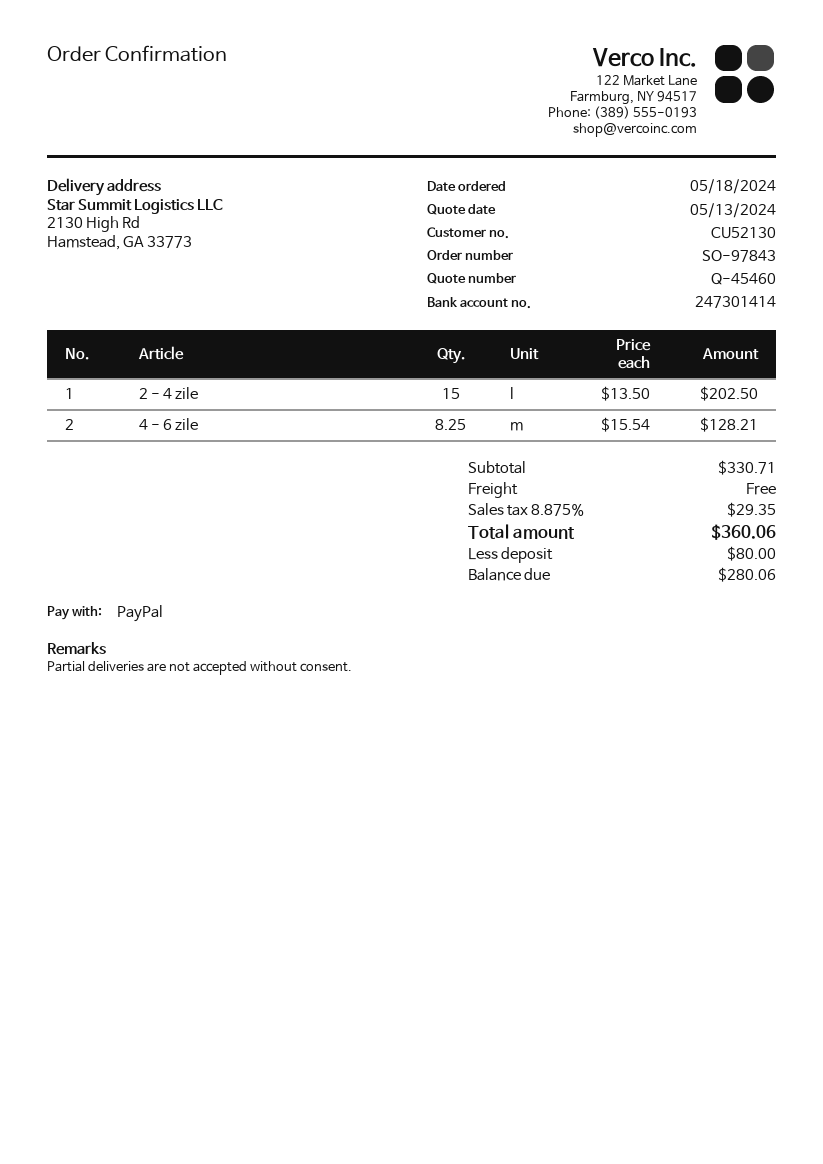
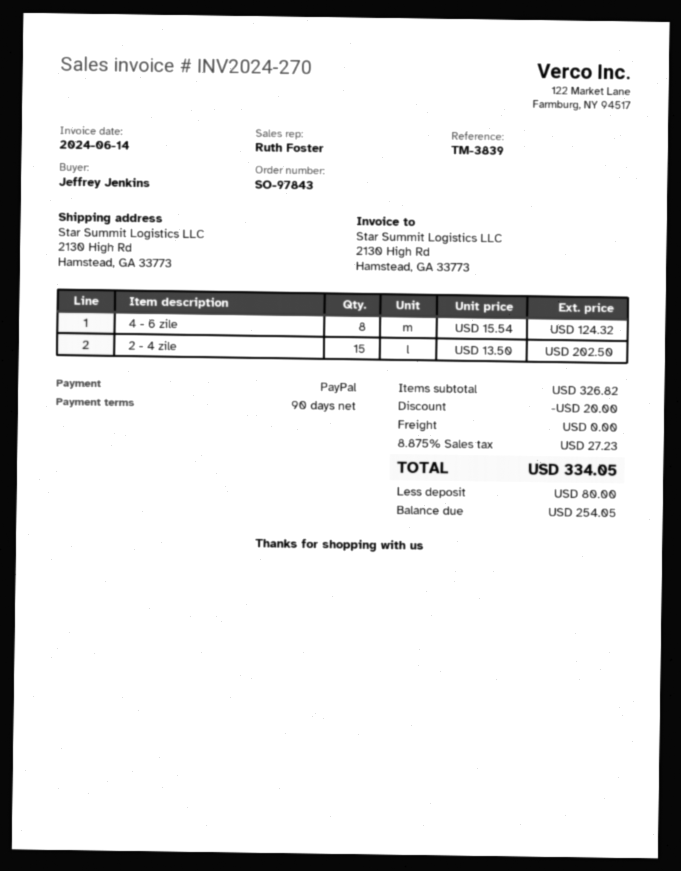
4 - 6 zile: 8.25 x 15.54 = 128.21 -> 8 x 15.54 = 124.32
subtotal: 330.71 -> 326.82
discount: none -> 20.00
tax: 8.875% = 29.35 -> 8.875% = 27.23
total: 360.06 -> 334.05
balance: 280.06 -> 254.05

